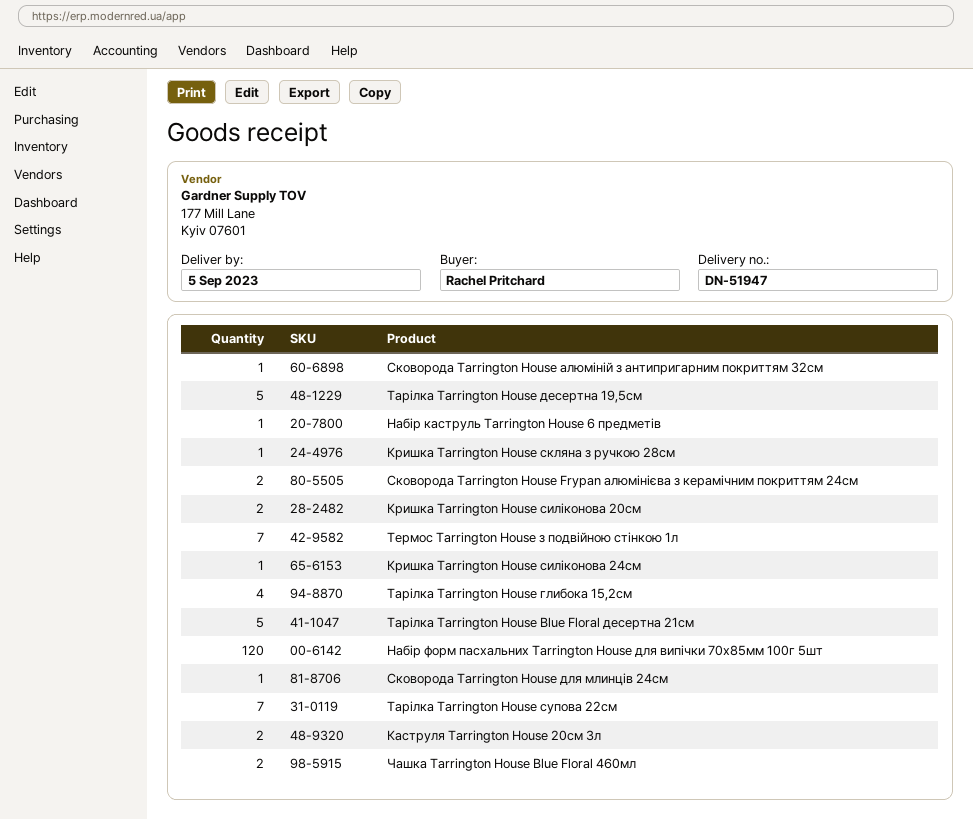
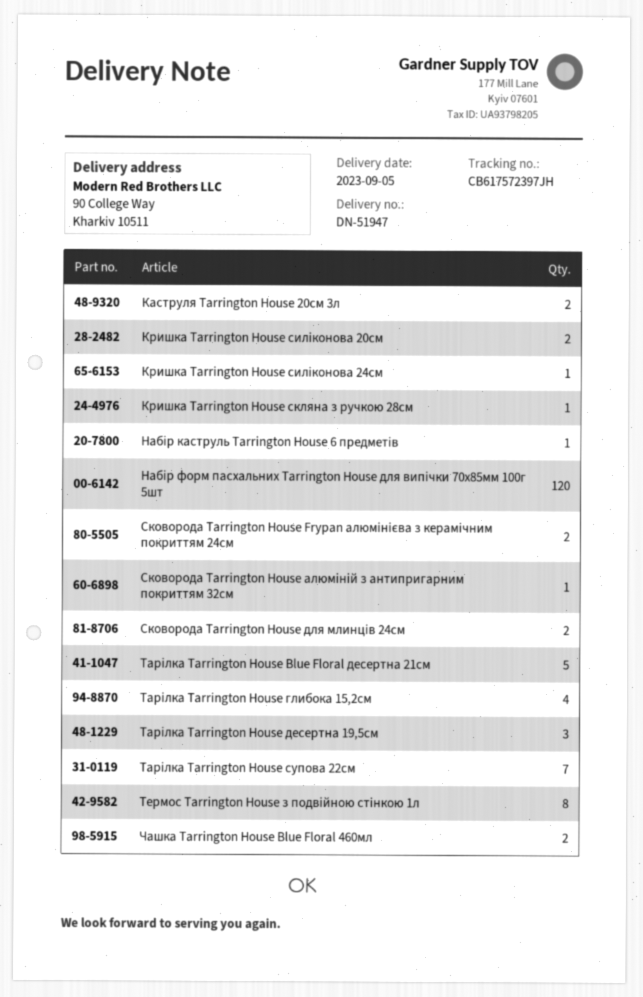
Тарілка Tarrington House десертна 19,5см: 5 -> 3
Термос Tarrington House з подвійною стінкою 1л: 7 -> 8
Сковорода Tarrington House для млинців 24см: 1 -> 2

